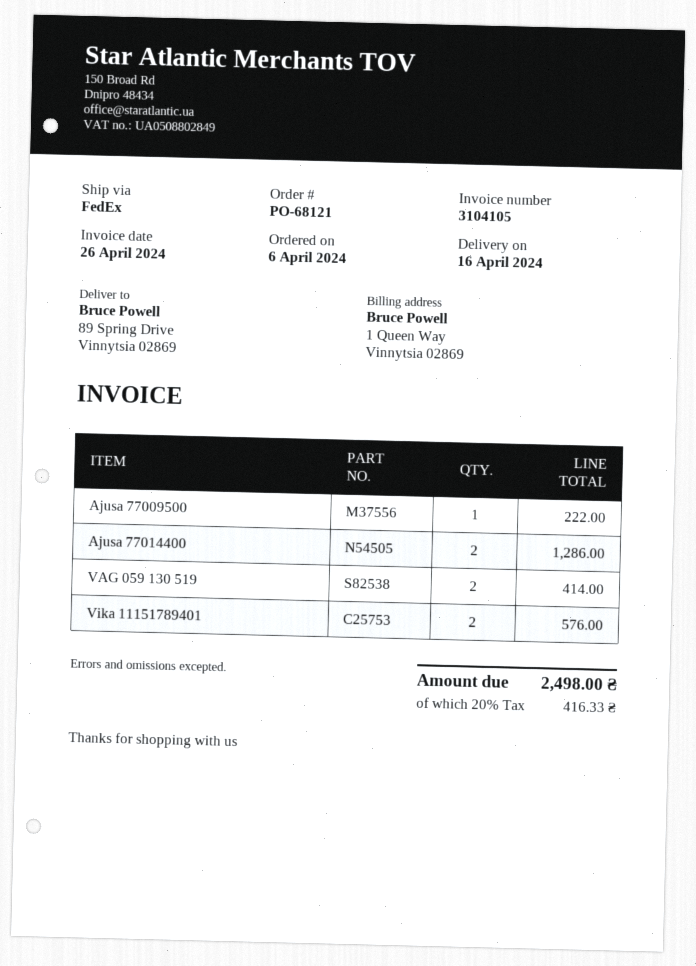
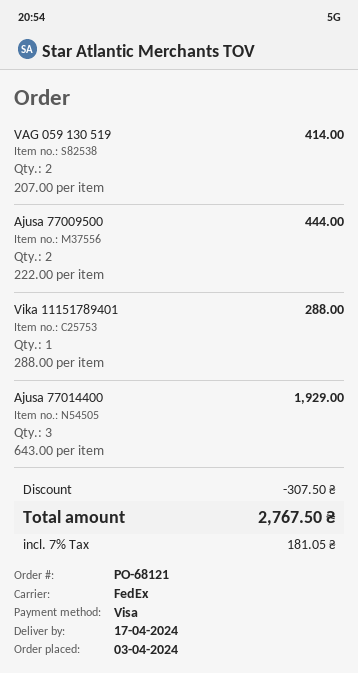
order date: 2024-04-06 -> 2024-04-03
delivery date: 2024-04-16 -> 2024-04-17
Ajusa 77009500: 1 for 222.00 -> 2 for 444.00
Ajusa 77014400: 2 for 1286.00 -> 3 for 1929.00
Vika 11151789401: 2 for 576.00 -> 1 for 288.00
discount: none -> 307.50
tax: 20% = 416.33 -> 7% = 181.05
total: 2498.00 -> 2767.50

